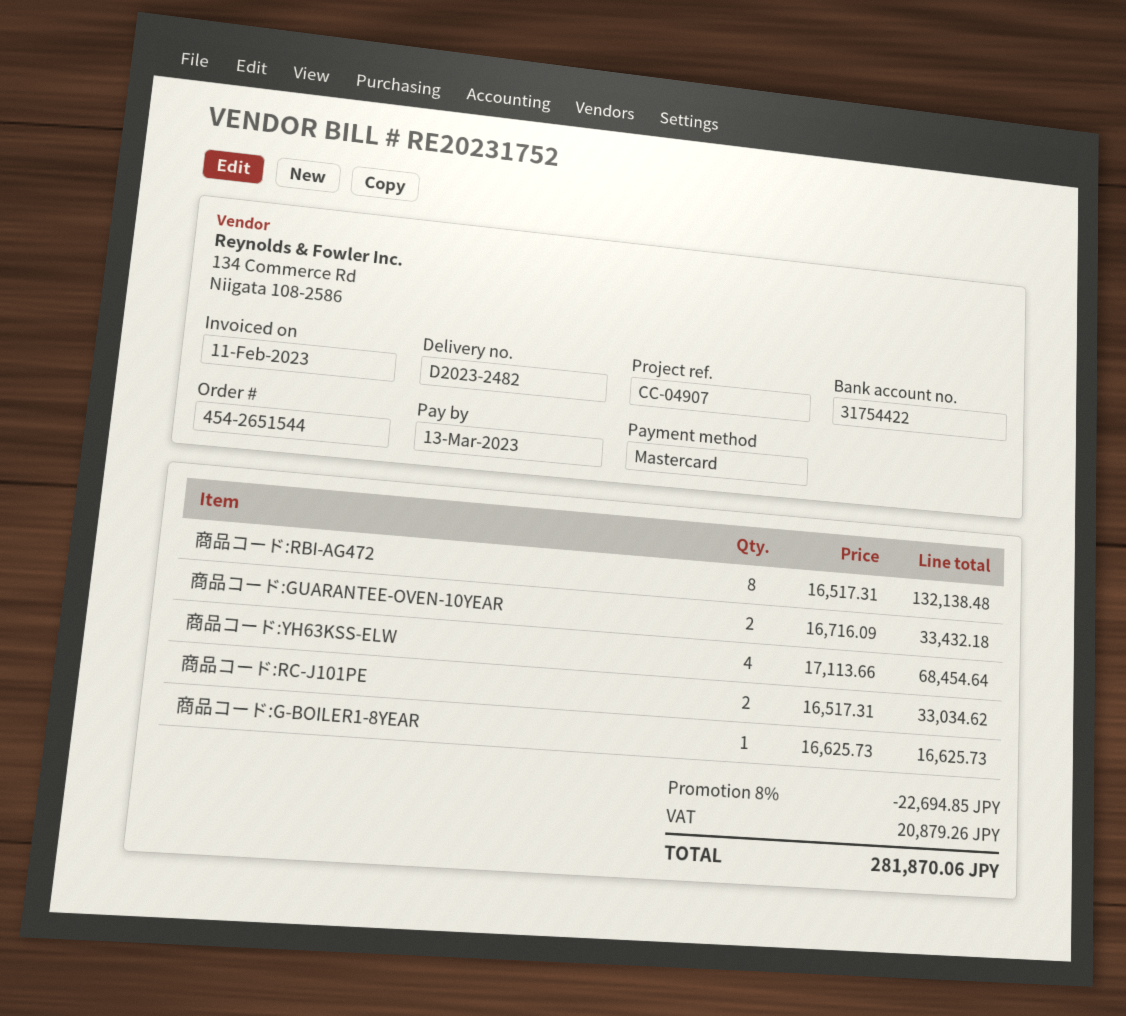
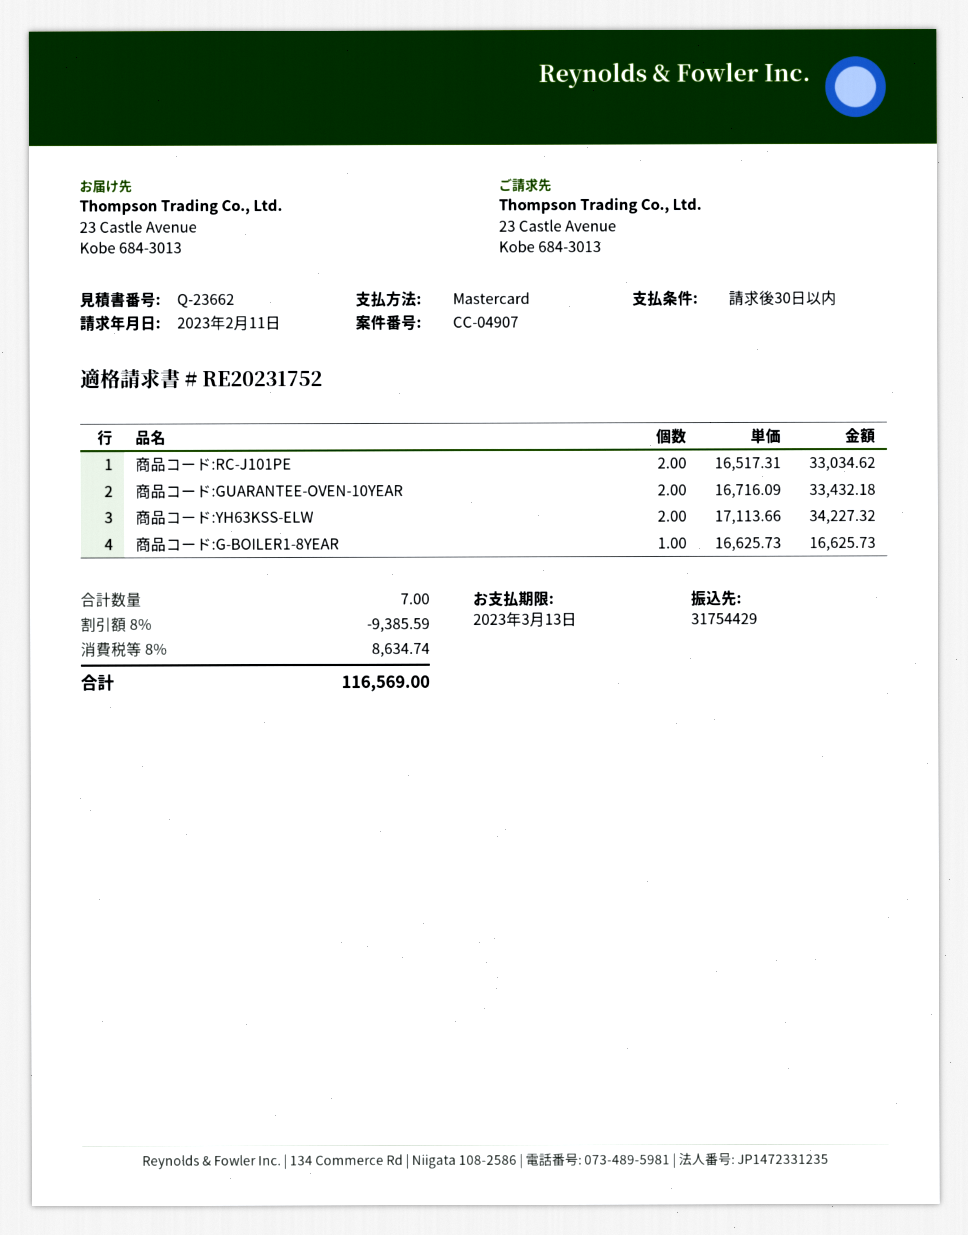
bank account: 31754422 -> 31754429
商品コード:RBI-AG472: 8 x 16517.31 = 132138.48 -> none
商品コード:YH63KSS-ELW: 4 x 17113.66 = 68454.64 -> 2 x 17113.66 = 34227.32
discount: 8% = 22694.85 -> 8% = 9385.59
tax: 20879.26 -> 8634.74
total: 281870.06 -> 116569.00

